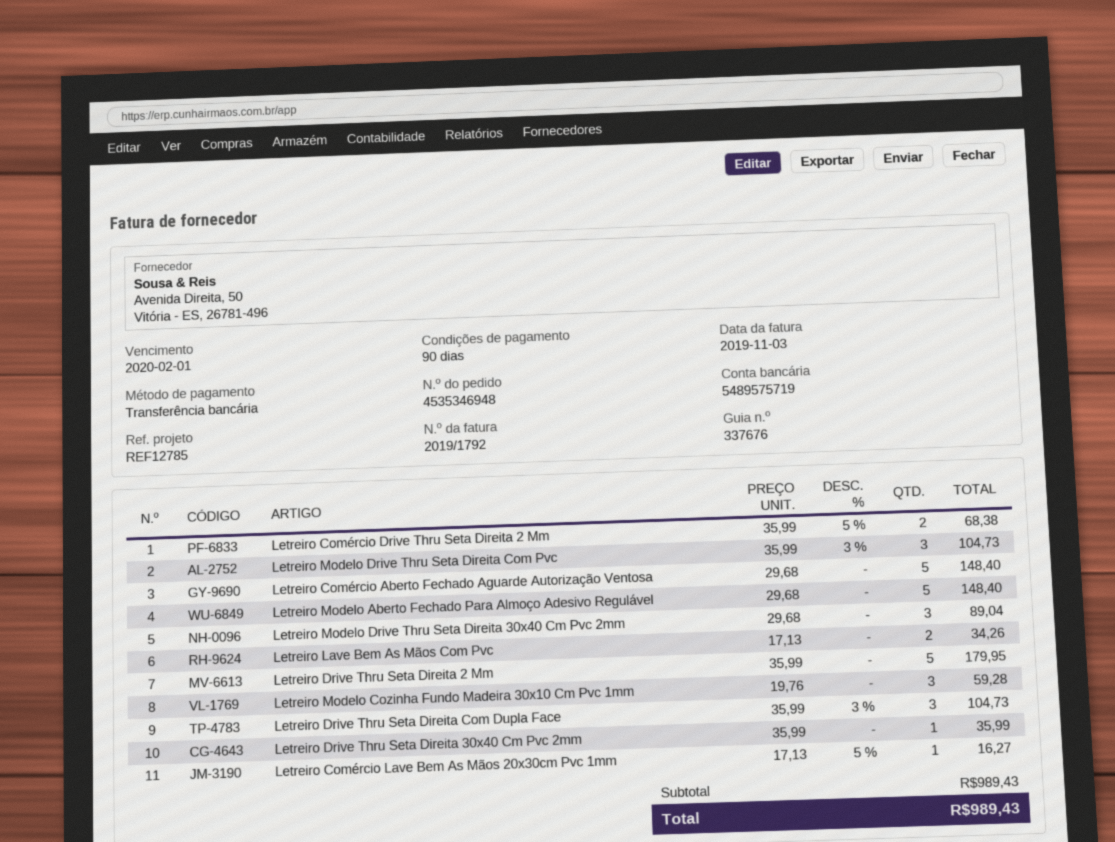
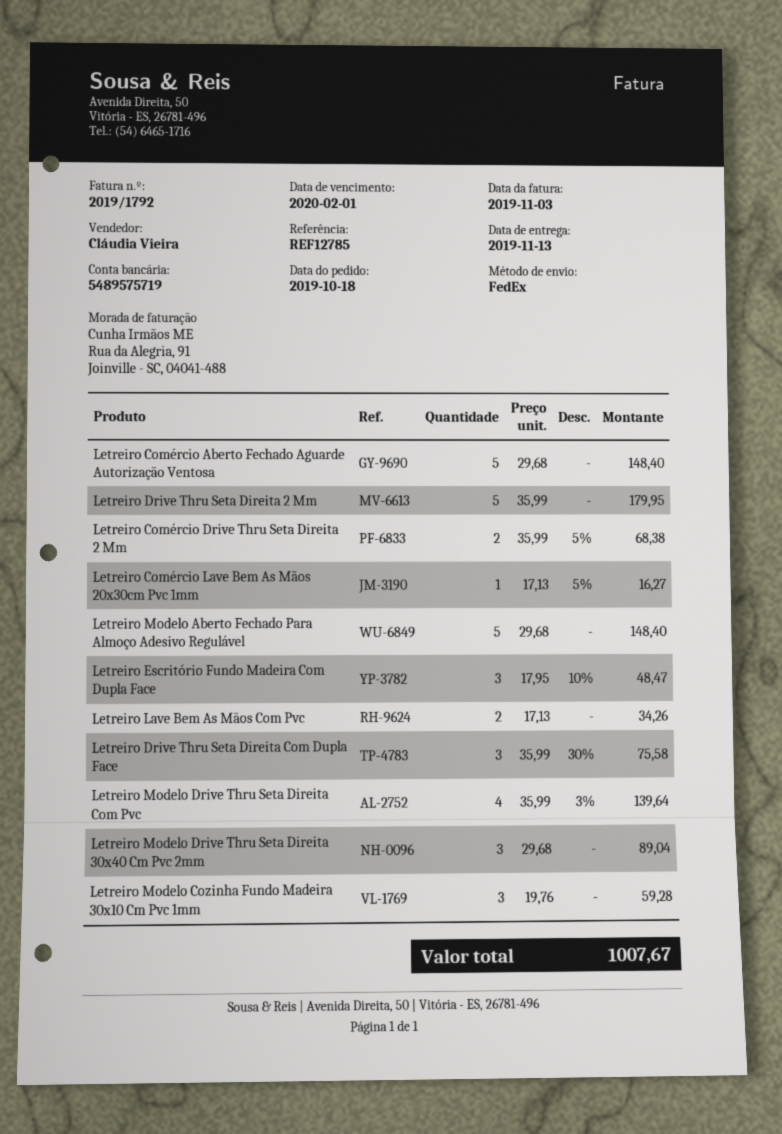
Letreiro Modelo Drive Thru Seta Direita Com Pvc: 3 x 35.99 - 3% = 104.73 -> 4 x 35.99 - 3% = 139.64
Letreiro Drive Thru Seta Direita Com Dupla Face: 3 x 35.99 - 3% = 104.73 -> 3 x 35.99 - 30% = 75.58
Letreiro Drive Thru Seta Direita 30x40 Cm Pvc 2mm: 1 x 35.99 = 35.99 -> none
Letreiro Escritório Fundo Madeira Com Dupla Face: none -> 3 x 17.95 - 10% = 48.47
total: 989.43 -> 1007.67

